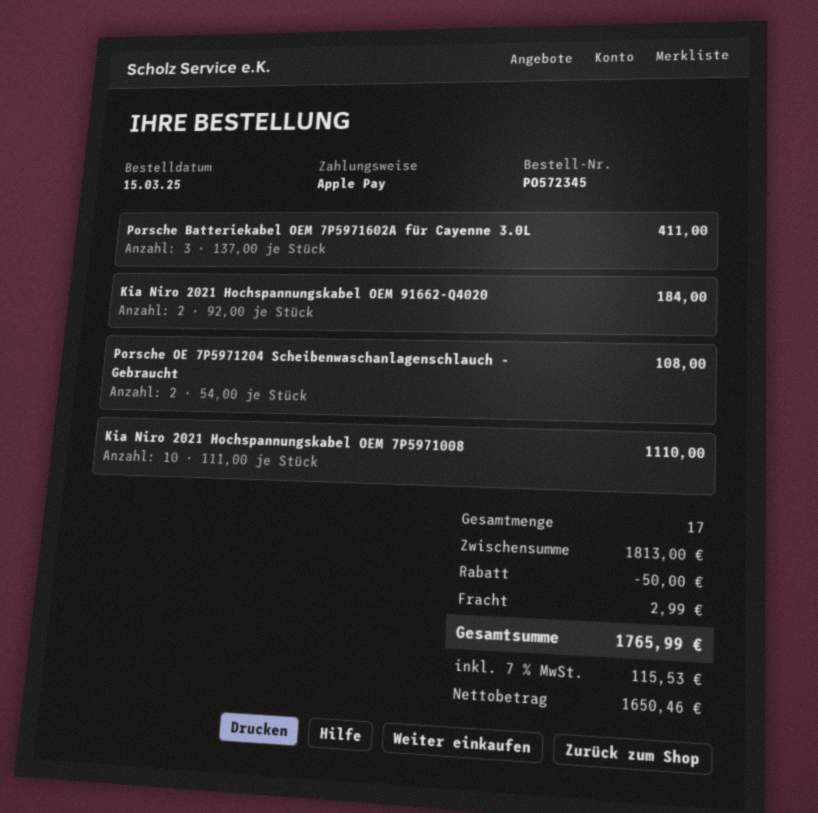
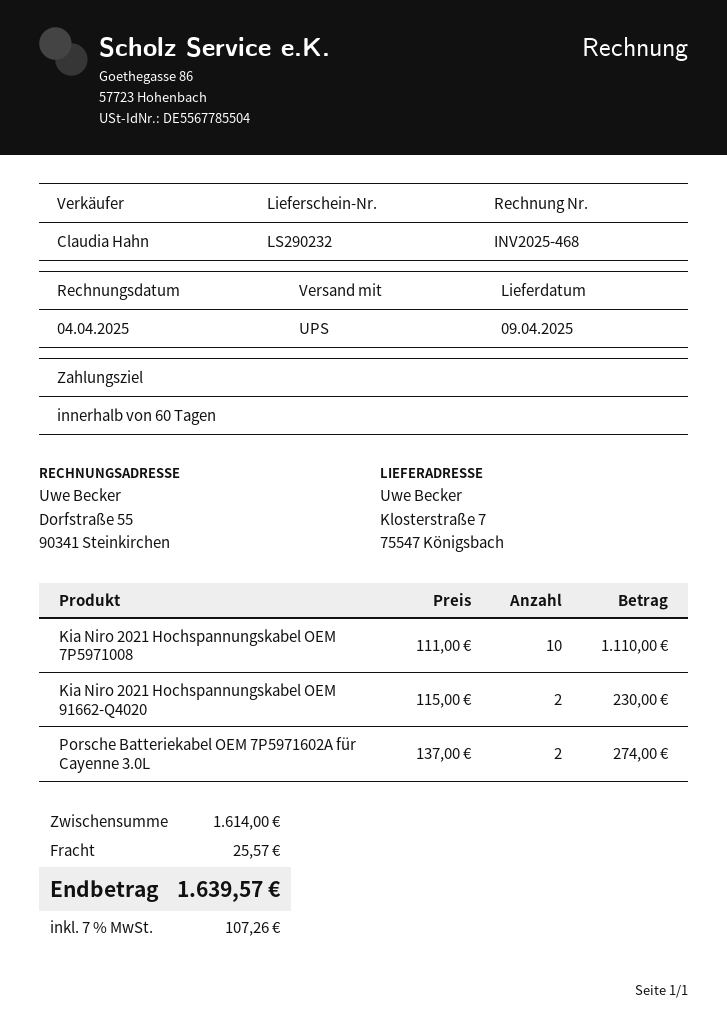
Porsche Batteriekabel OEM 7P5971602A für Cayenne 3.0L: 3 x 137.00 = 411.00 -> 2 x 137.00 = 274.00
Kia Niro 2021 Hochspannungskabel OEM 91662-Q4020: 2 x 92.00 = 184.00 -> 2 x 115.00 = 230.00
Porsche OE 7P5971204 Scheibenwaschanlagenschlauch - Gebraucht: 2 x 54.00 = 108.00 -> none
subtotal: 1813.00 -> 1614.00
discount: 50.00 -> none
shipping: 2.99 -> 25.57
tax: 7% = 115.53 -> 7% = 107.26
total: 1765.99 -> 1639.57

